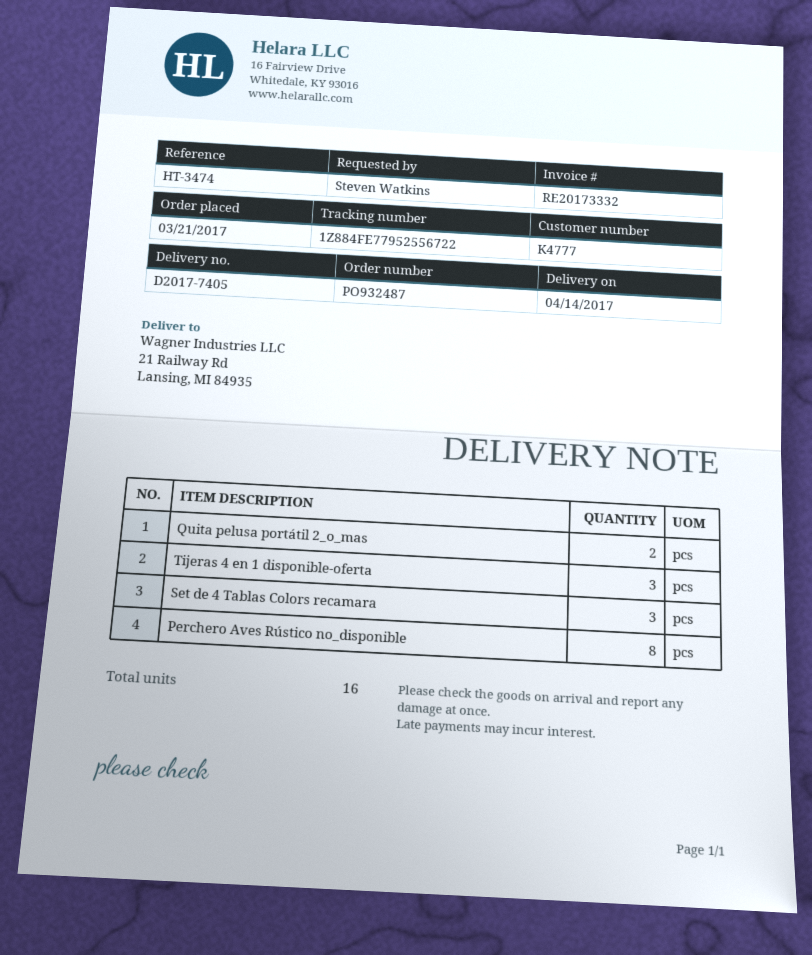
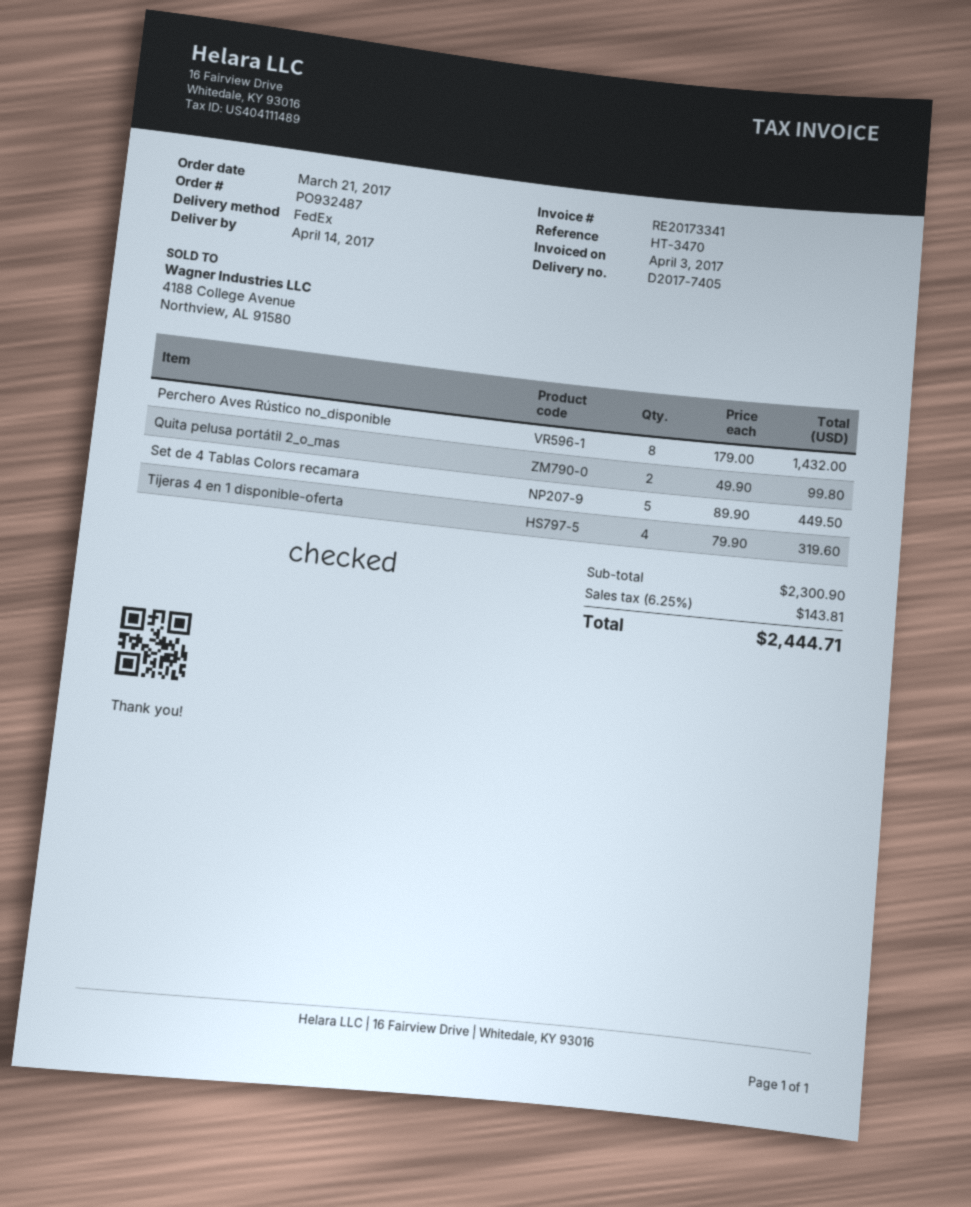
invoice number: RE20173332 -> RE20173341
reference: HT-3474 -> HT-3470
Tijeras 4 en 1 disponible-oferta: 3 -> 4
Set de 4 Tablas Colors recamara: 3 -> 5

